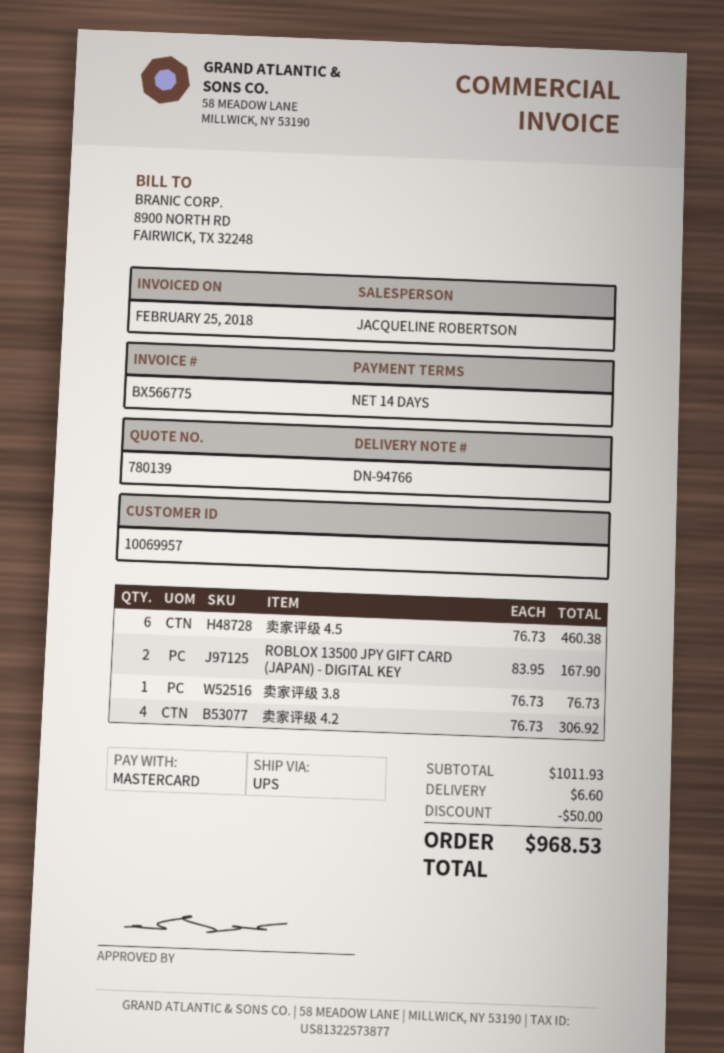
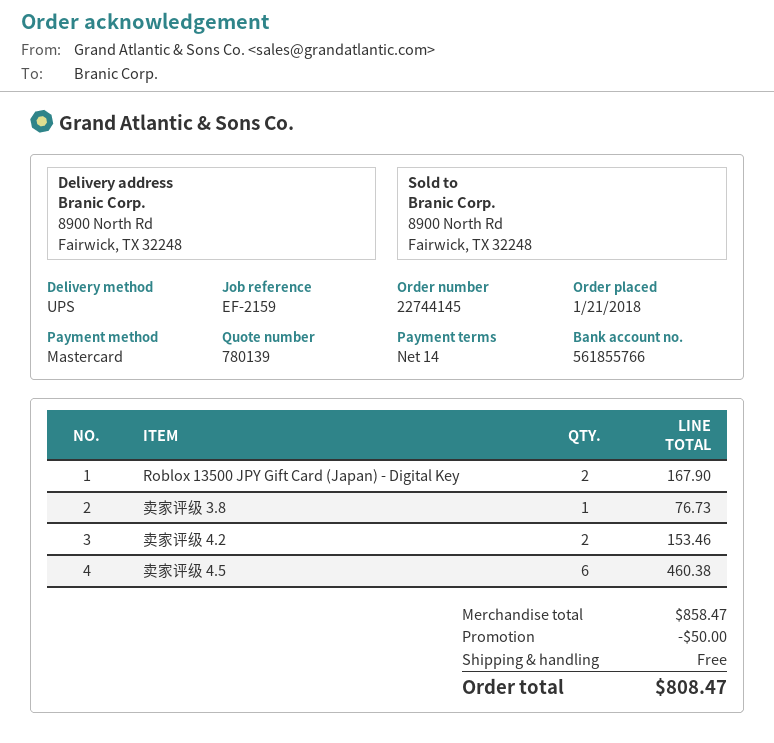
卖家评级 4.2: 4 for 306.92 -> 2 for 153.46
subtotal: 1011.93 -> 858.47
shipping: 6.60 -> 0.00
total: 968.53 -> 808.47

